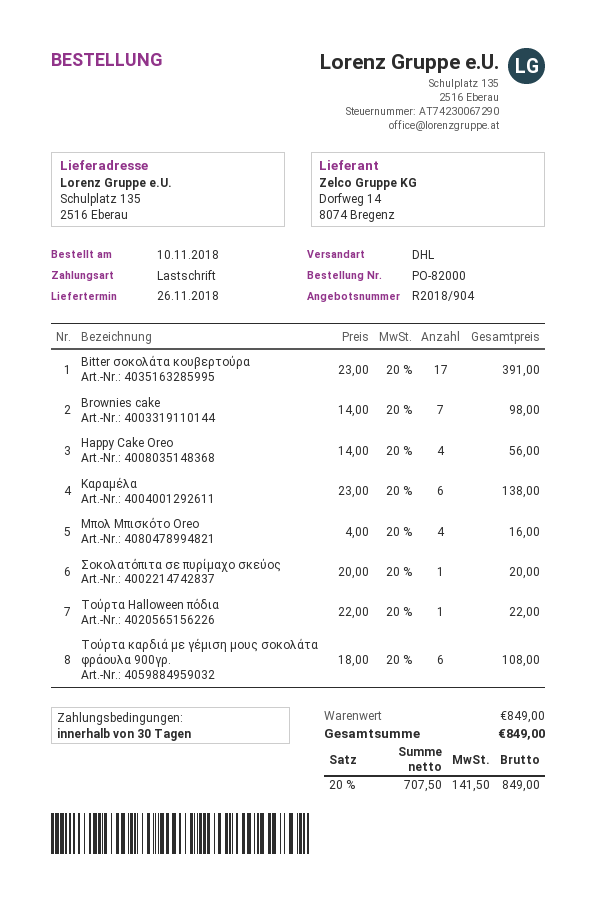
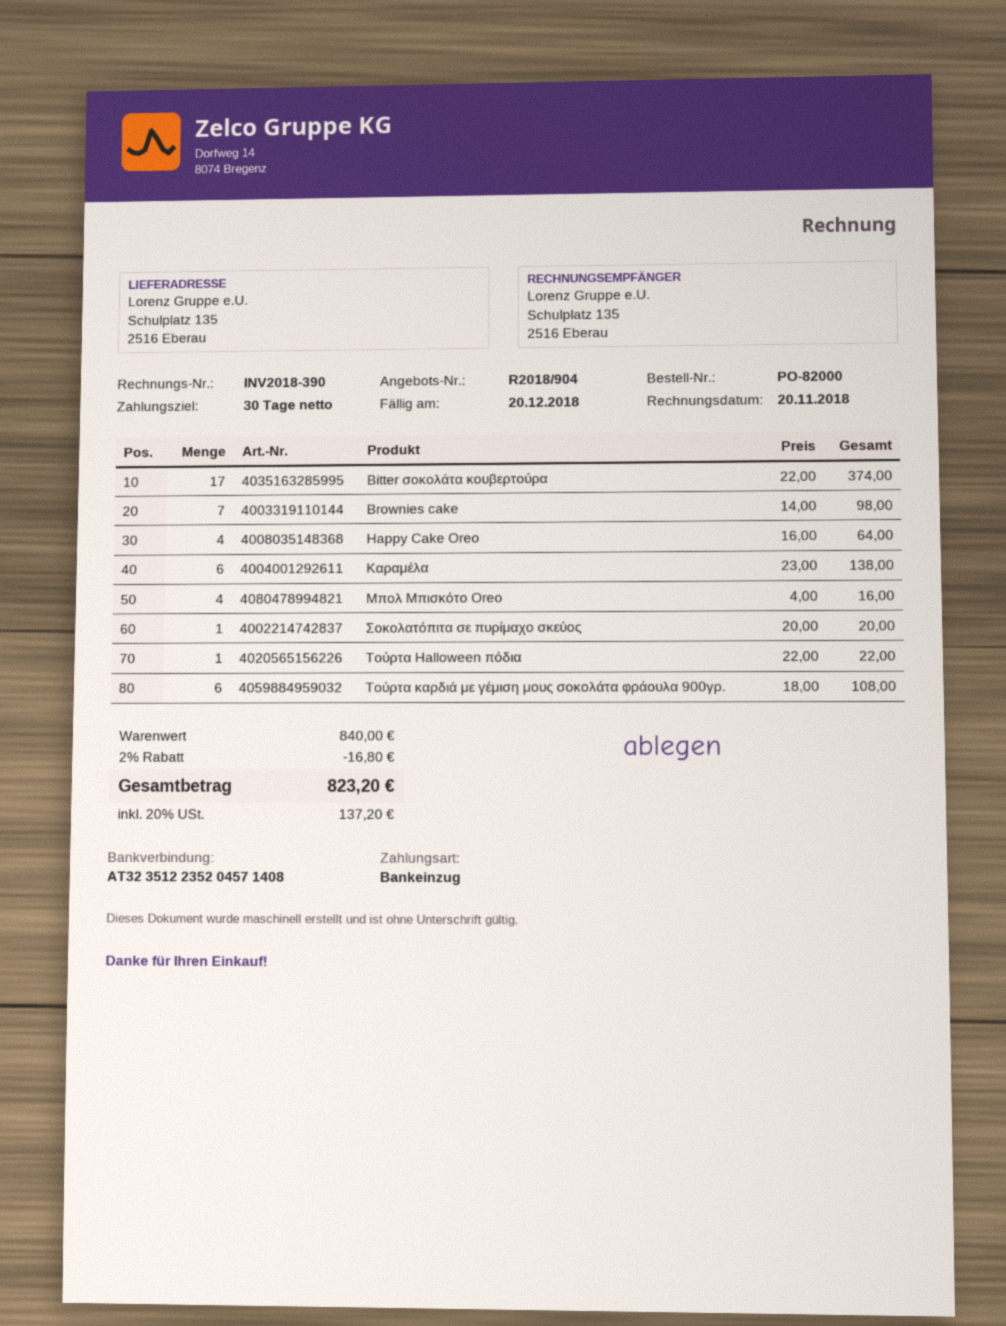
Bitter σοκολάτα κουβερτούρα: 17 x 23.00 = 391.00 -> 17 x 22.00 = 374.00
Happy Cake Oreo: 4 x 14.00 = 56.00 -> 4 x 16.00 = 64.00
subtotal: 849.00 -> 840.00
discount: none -> 2% = 16.80
tax: 20% = 141.50 -> 20% = 137.20
total: 849.00 -> 823.20

